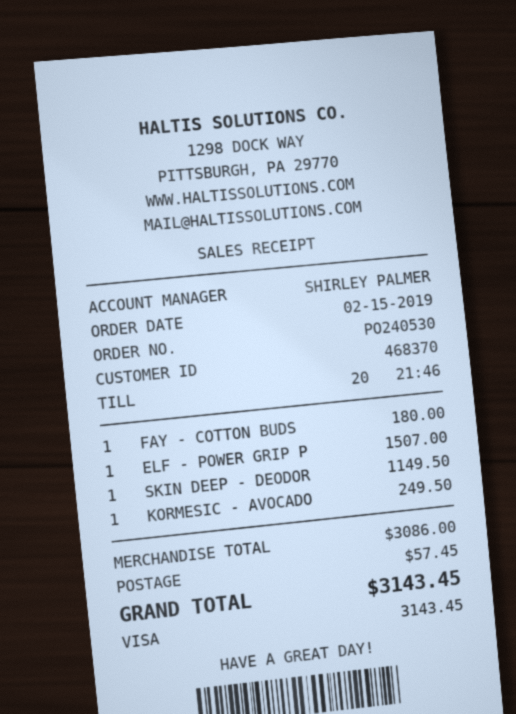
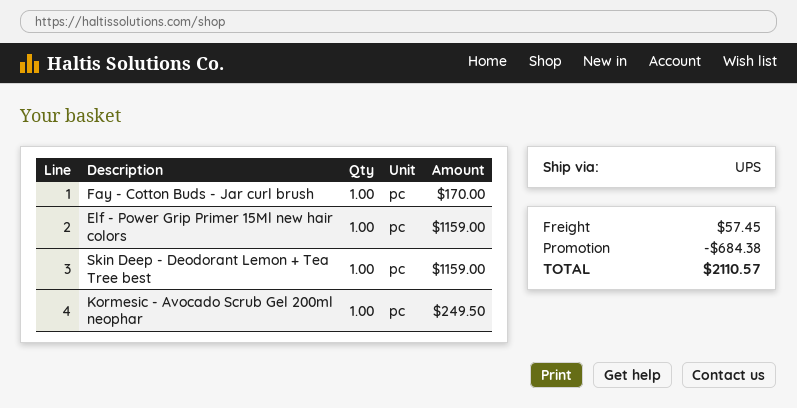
FAY - COTTON BUDS: 1 for 180.00 -> 1 for 170.00
ELF - POWER GRIP P: 1 for 1507.00 -> 1 for 1159.00
SKIN DEEP - DEODOR: 1 for 1149.50 -> 1 for 1159.00
discount: none -> 684.38
total: 3143.45 -> 2110.57

